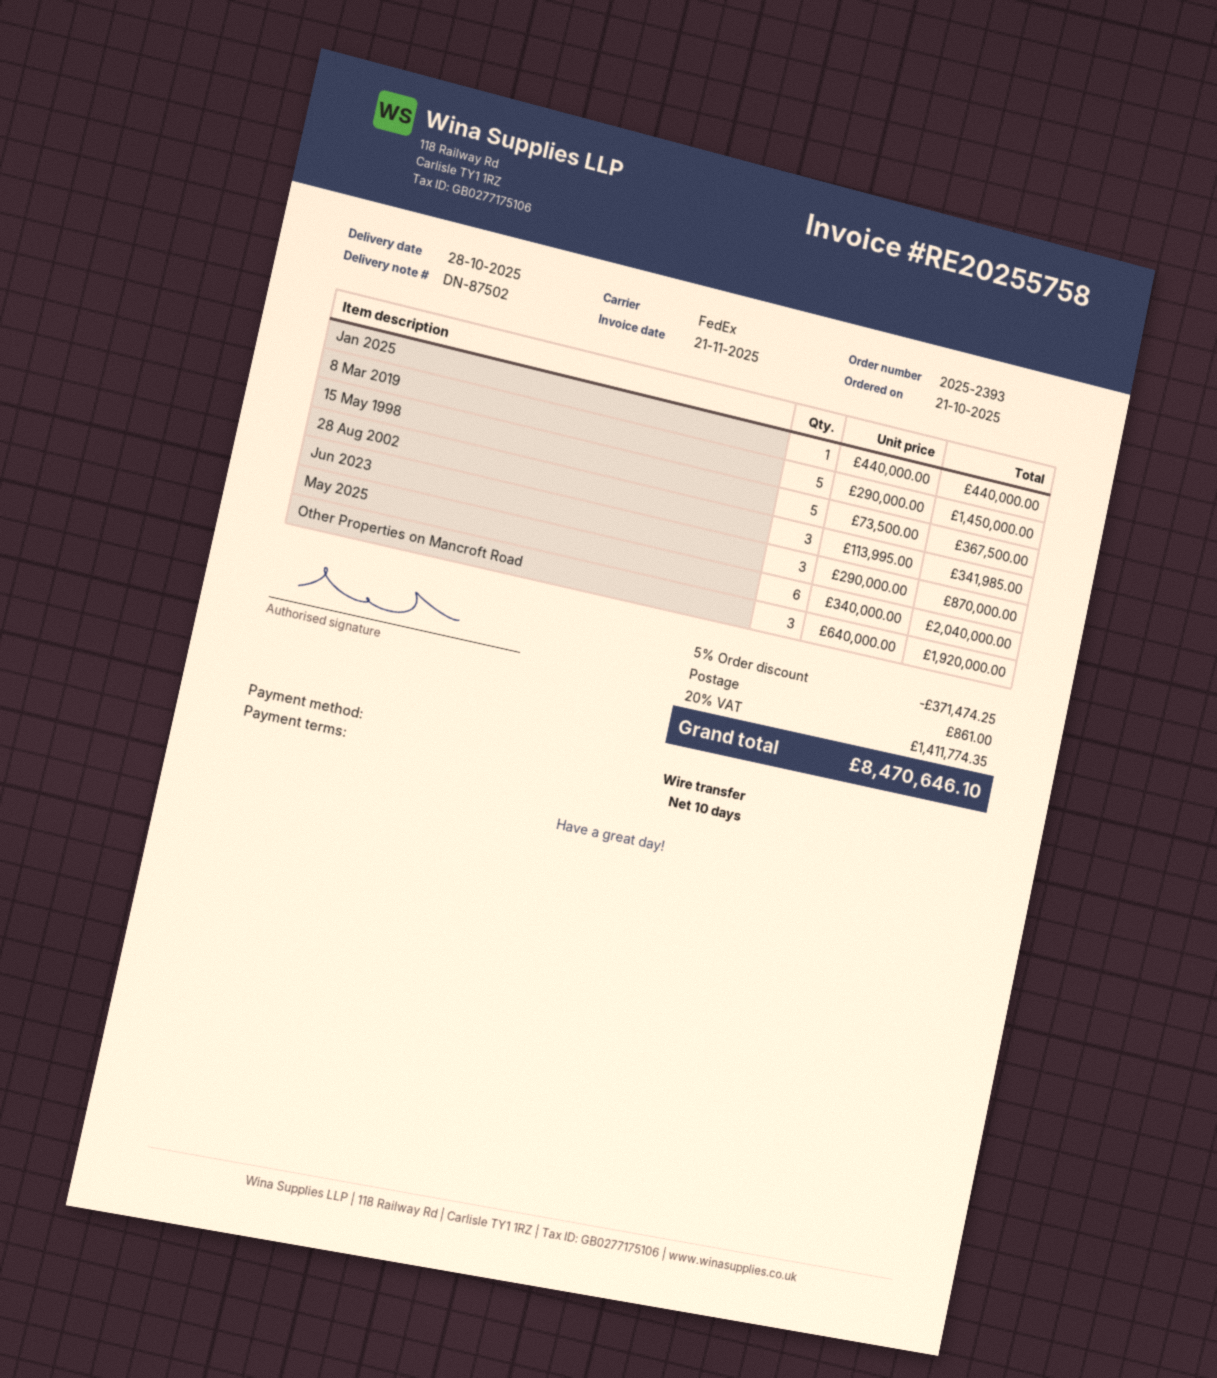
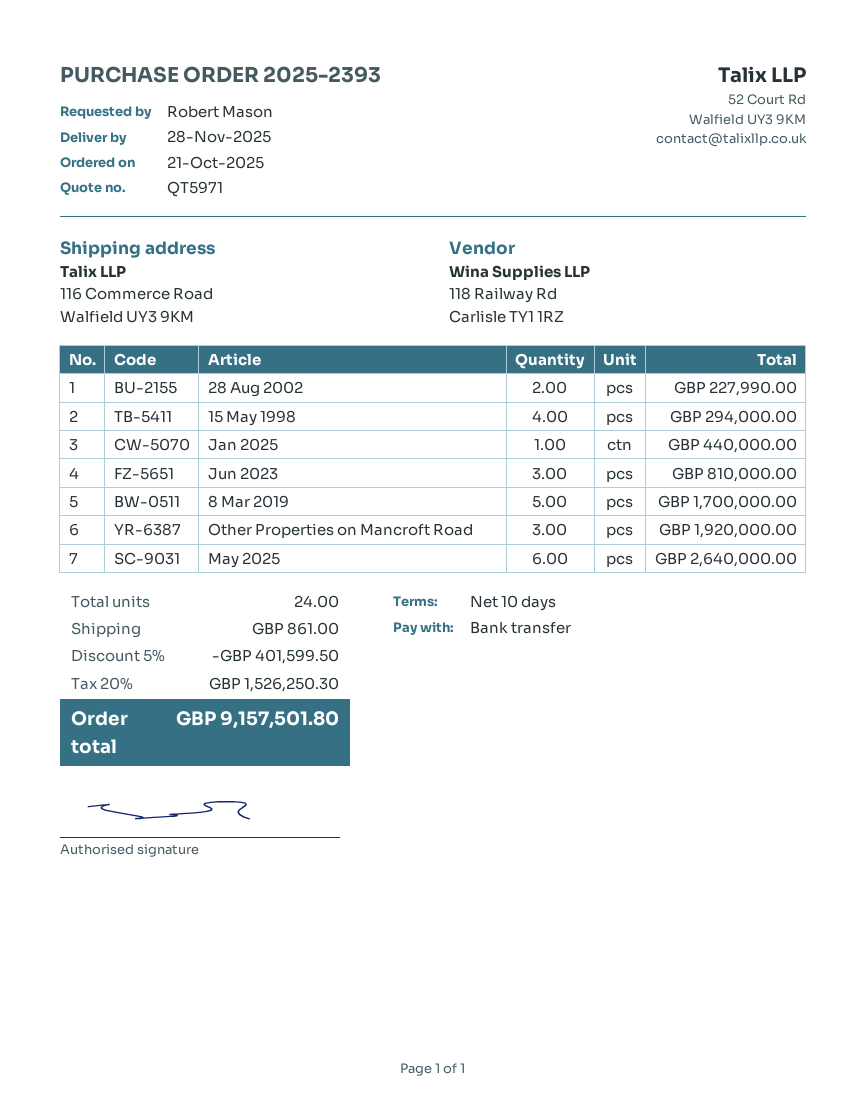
delivery date: 2025-10-28 -> 2025-11-28
8 Mar 2019: 5 for 1450000.00 -> 5 for 1700000.00
15 May 1998: 5 for 367500.00 -> 4 for 294000.00
28 Aug 2002: 3 for 341985.00 -> 2 for 227990.00
Jun 2023: 3 for 870000.00 -> 3 for 810000.00
May 2025: 6 for 2040000.00 -> 6 for 2640000.00
discount: 5% = 371474.25 -> 5% = 401599.50
tax: 20% = 1411774.35 -> 20% = 1526250.30
total: 8470646.10 -> 9157501.80

